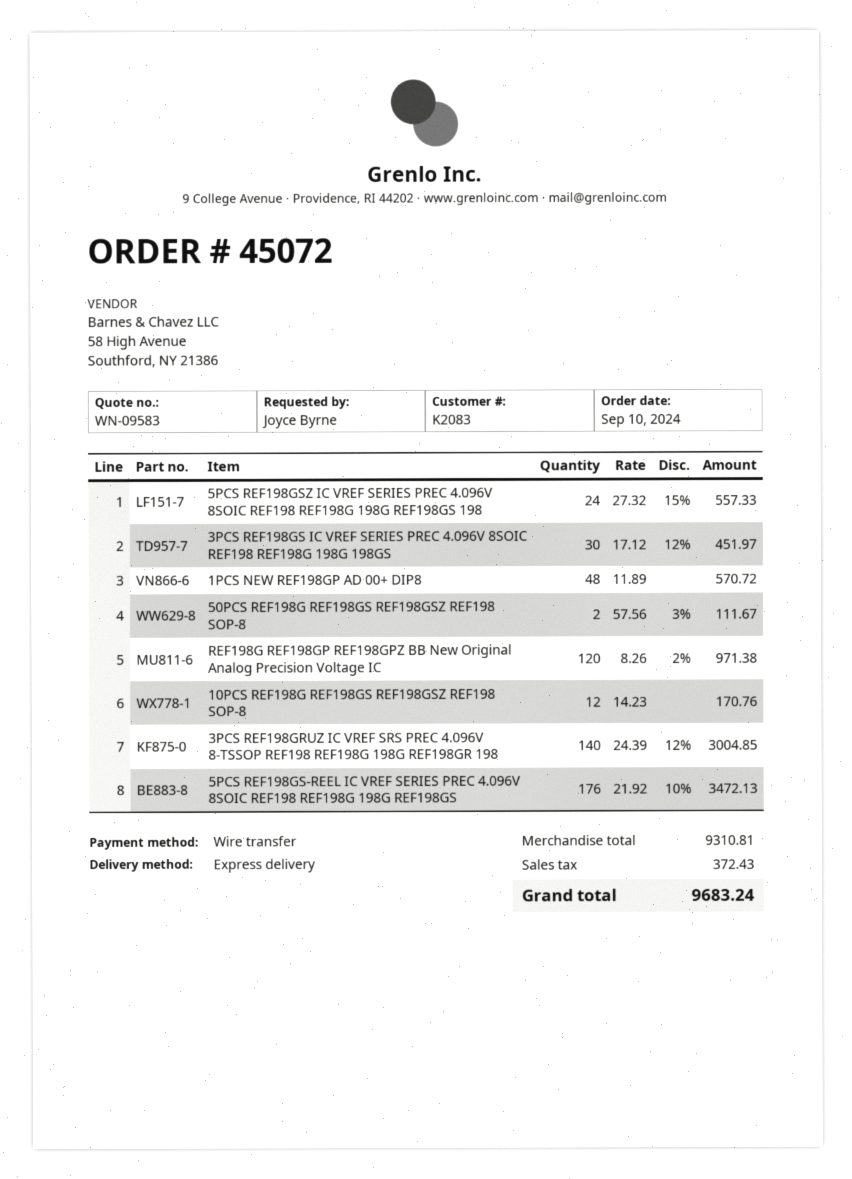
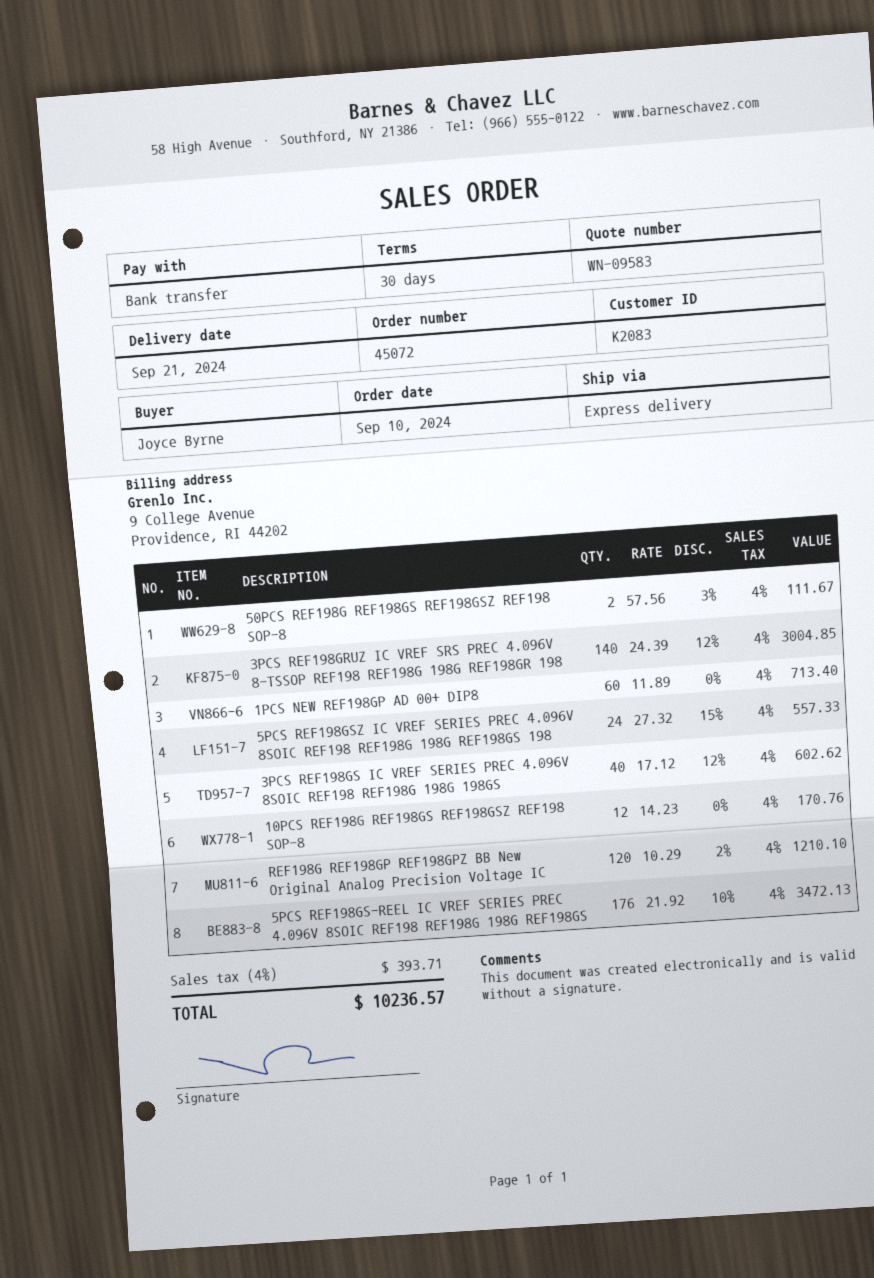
3PCS REF198GS IC VREF SERIES PREC 4.096V 8SOIC REF198 REF198G 198G 198GS: 30 x 17.12 - 12% = 451.97 -> 40 x 17.12 - 12% = 602.62
1PCS NEW REF198GP AD 00+ DIP8: 48 x 11.89 = 570.72 -> 60 x 11.89 = 713.40
REF198G REF198GP REF198GPZ BB New Original Analog Precision Voltage IC: 120 x 8.26 - 2% = 971.38 -> 120 x 10.29 - 2% = 1210.10
tax: 372.43 -> 393.71
total: 9683.24 -> 10236.57

